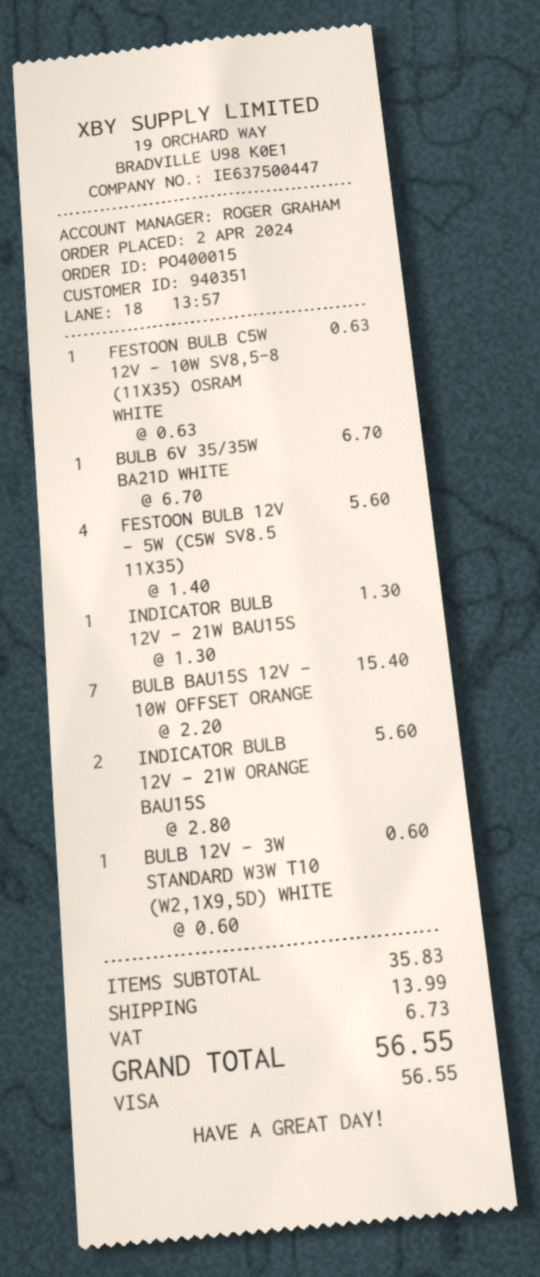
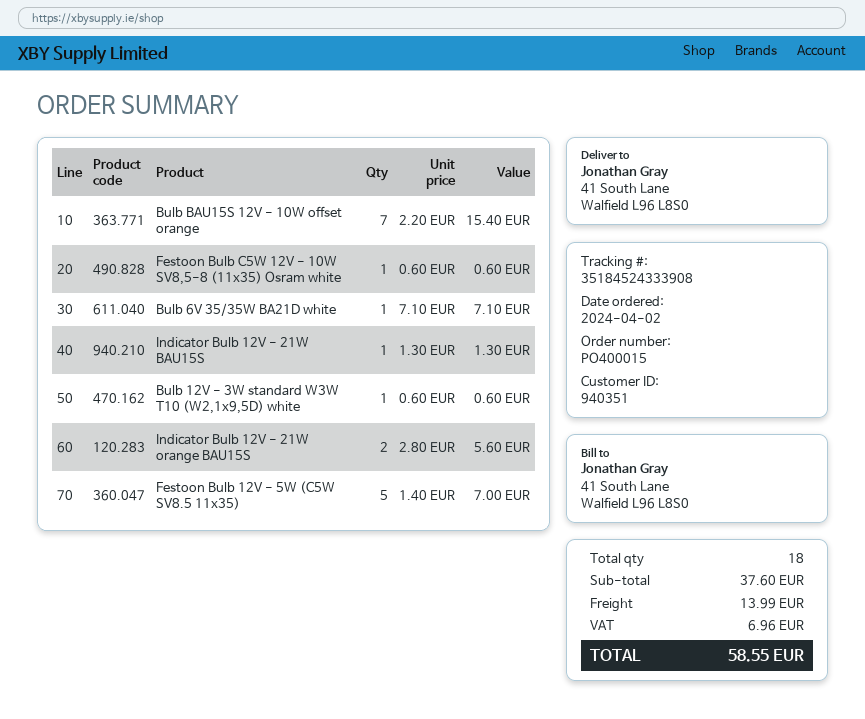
FESTOON BULB C5W 12V - 10W SV8,5-8 (11X35) OSRAM WHITE: 1 x 0.63 = 0.63 -> 1 x 0.60 = 0.60
BULB 6V 35/35W BA21D WHITE: 1 x 6.70 = 6.70 -> 1 x 7.10 = 7.10
FESTOON BULB 12V - 5W (C5W SV8.5 11X35): 4 x 1.40 = 5.60 -> 5 x 1.40 = 7.00
subtotal: 35.83 -> 37.60
tax: 6.73 -> 6.96
total: 56.55 -> 58.55

